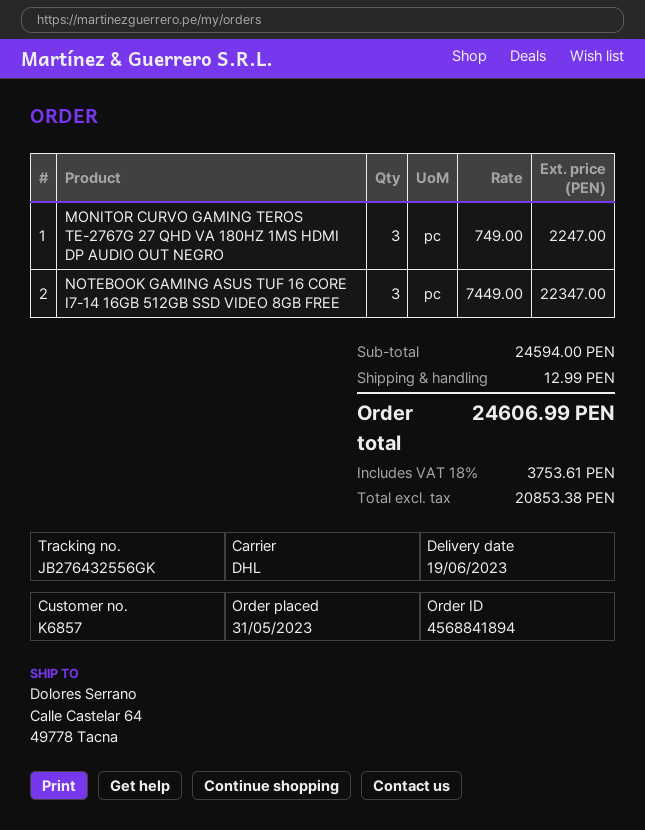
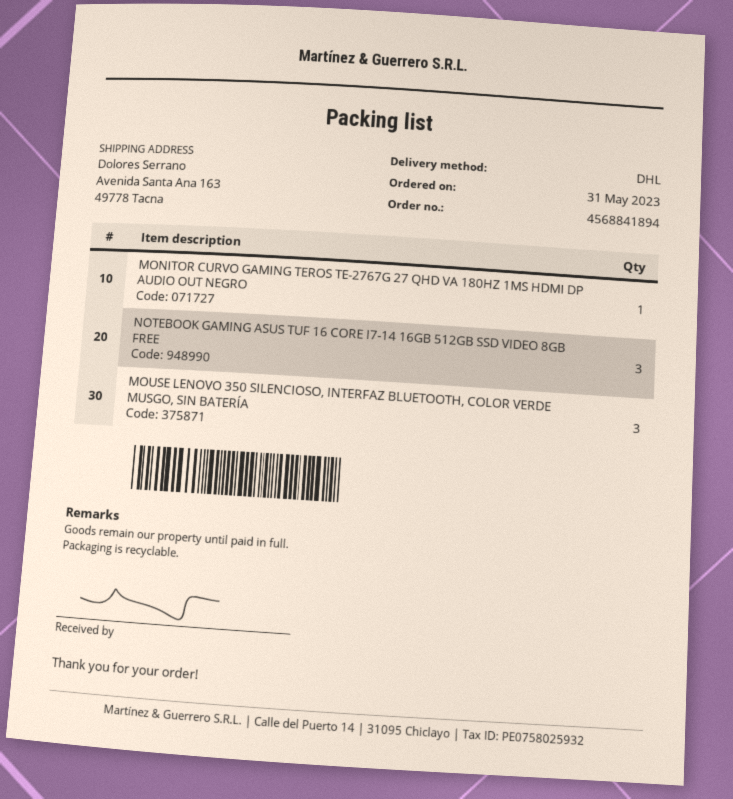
ship to: Calle Castelar 64, 49778 Tacna -> Avenida Santa Ana 163, 49778 Tacna
MONITOR CURVO GAMING TEROS TE-2767G 27 QHD VA 180HZ 1MS HDMI DP AUDIO OUT NEGRO: 3 -> 1
MOUSE LENOVO 350 SILENCIOSO, INTERFAZ BLUETOOTH, COLOR VERDE MUSGO, SIN BATERÍA: none -> 3

